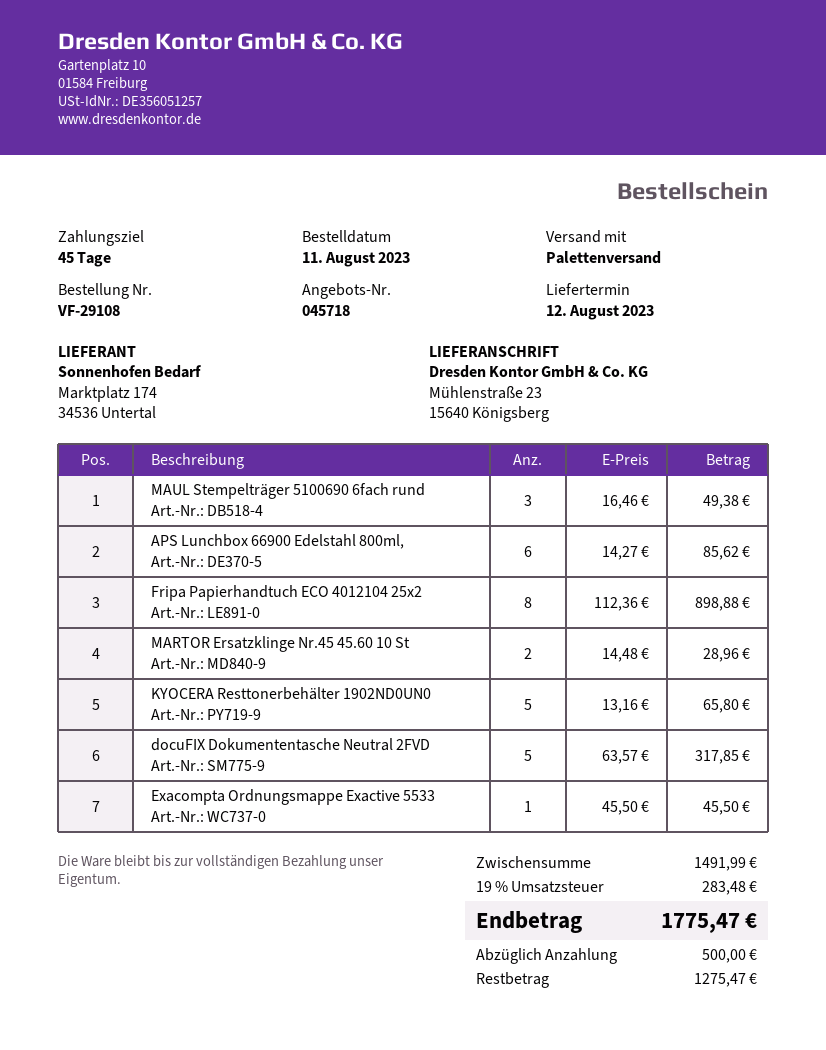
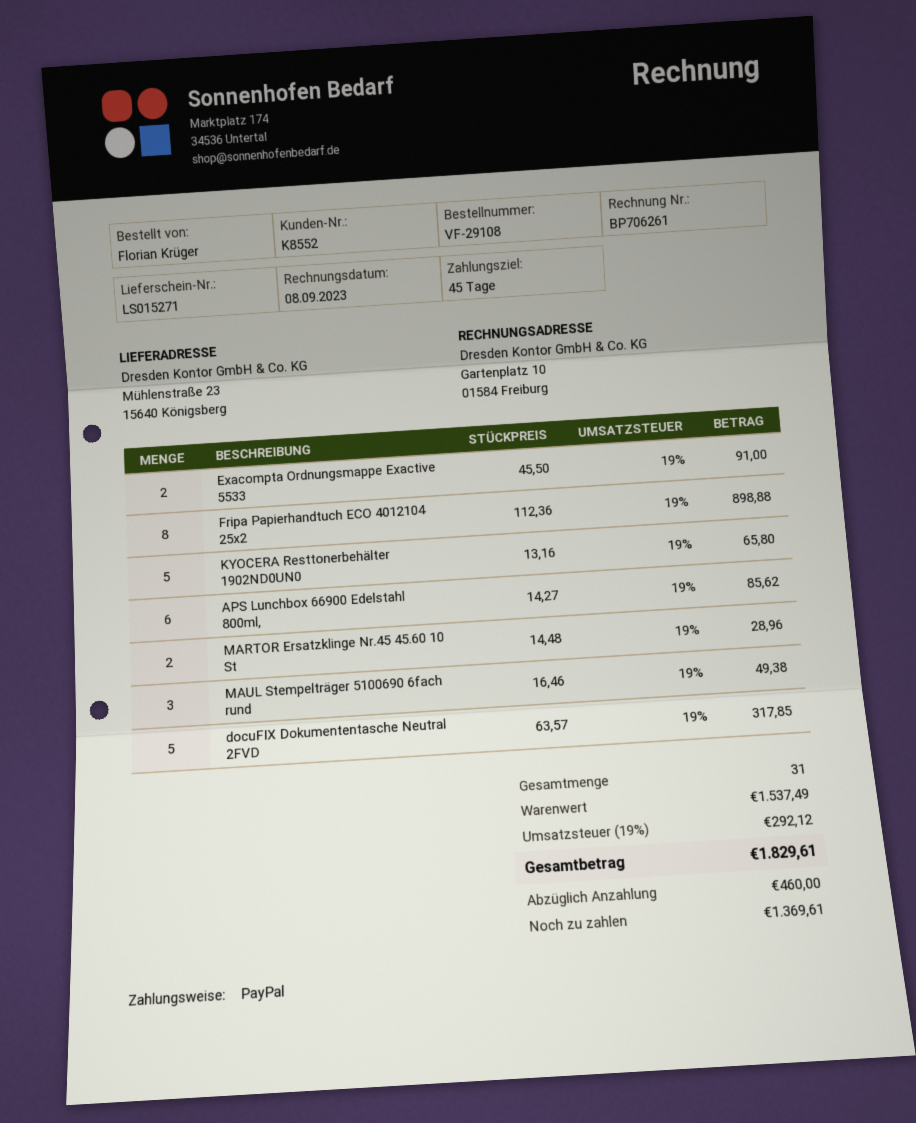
Exacompta Ordnungsmappe Exactive 5533: 1 x 45.50 = 45.50 -> 2 x 45.50 = 91.00
subtotal: 1491.99 -> 1537.49
tax: 19% = 283.48 -> 19% = 292.12
total: 1775.47 -> 1829.61
deposit: 500.00 -> 460.00
balance: 1275.47 -> 1369.61

